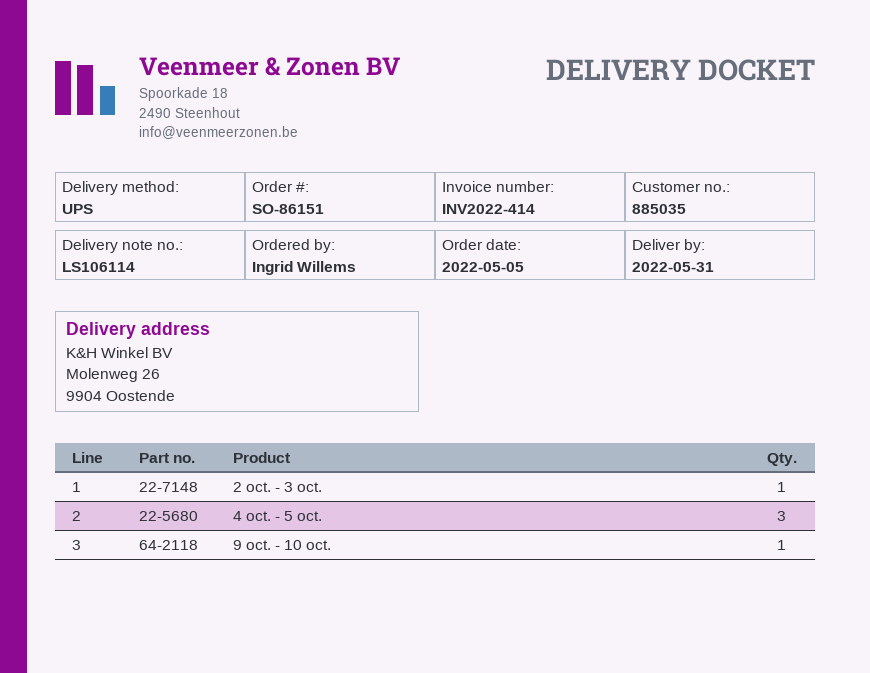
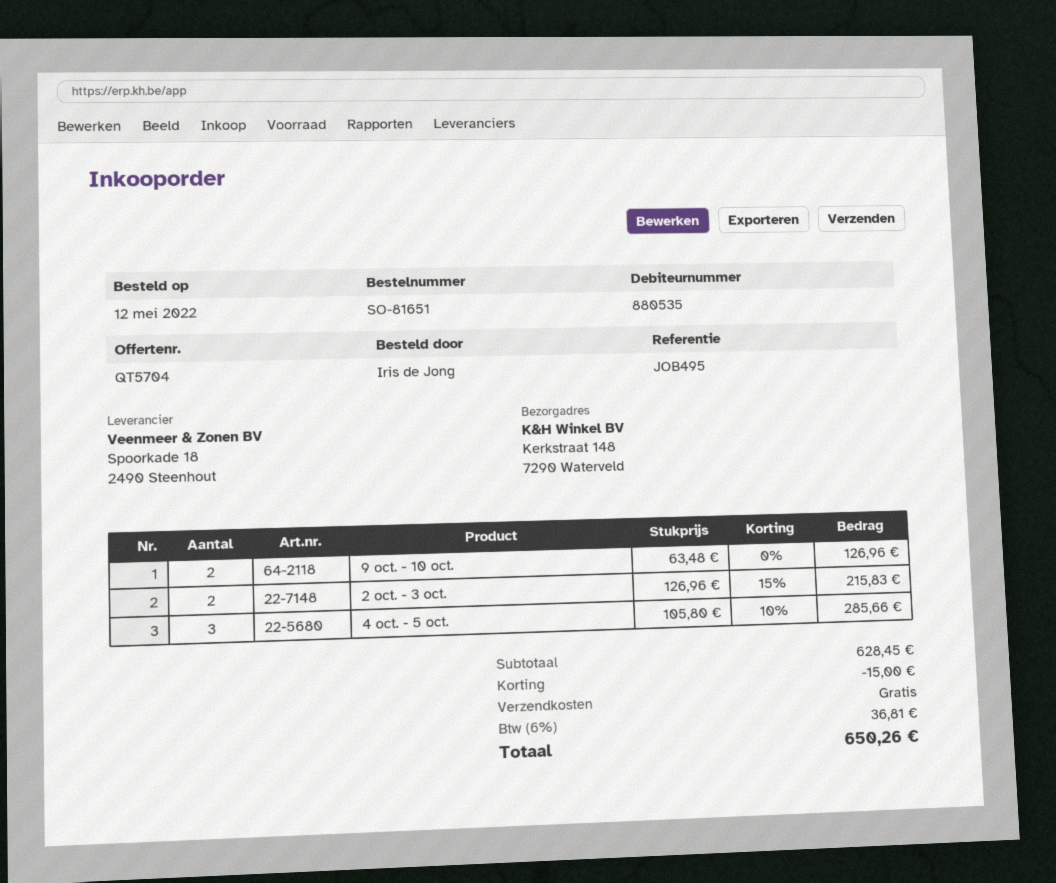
order number: SO-86151 -> SO-81651
order date: 2022-05-05 -> 2022-05-12
customer number: 885035 -> 880535
ordered by: Ingrid Willems -> Iris de Jong
ship to: Molenweg 26, 9904 Oostende -> Kerkstraat 148, 7290 Waterveld
2 oct. - 3 oct.: 1 -> 2
9 oct. - 10 oct.: 1 -> 2

